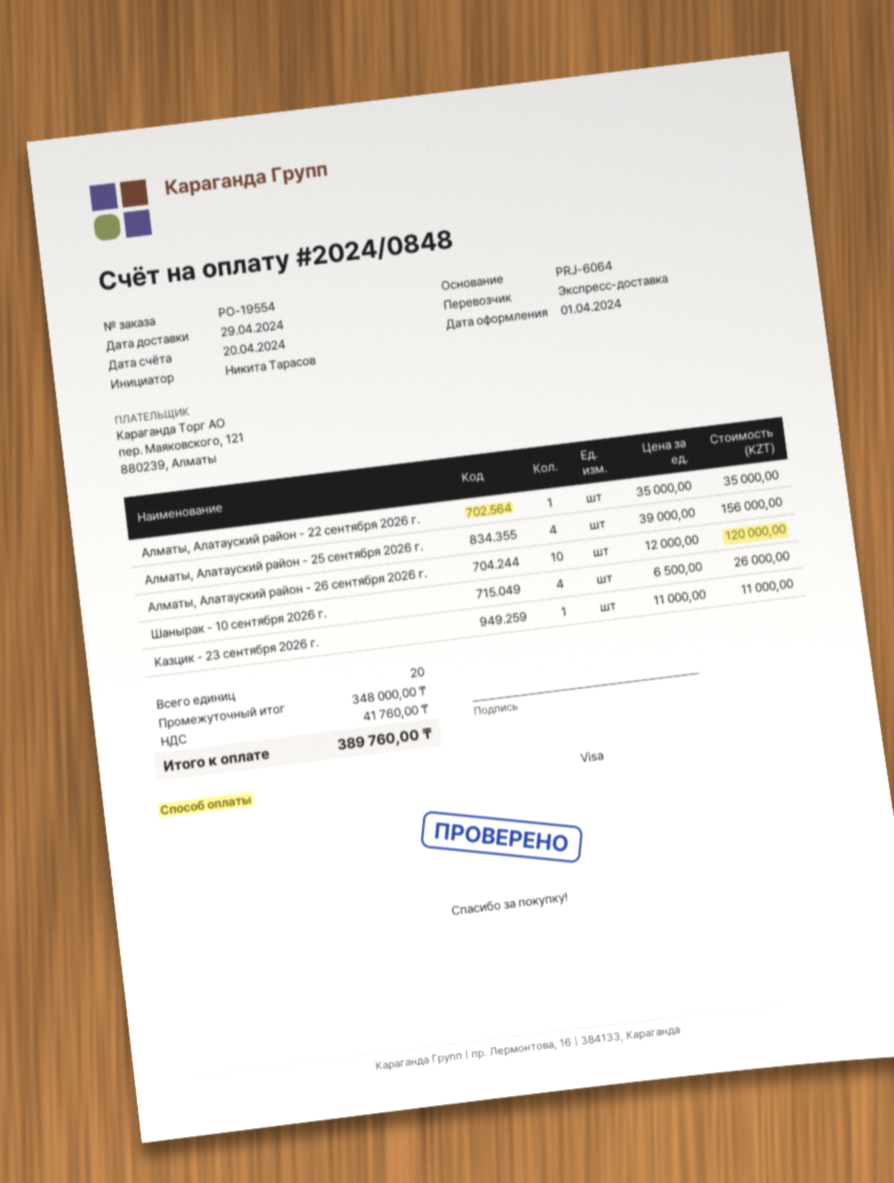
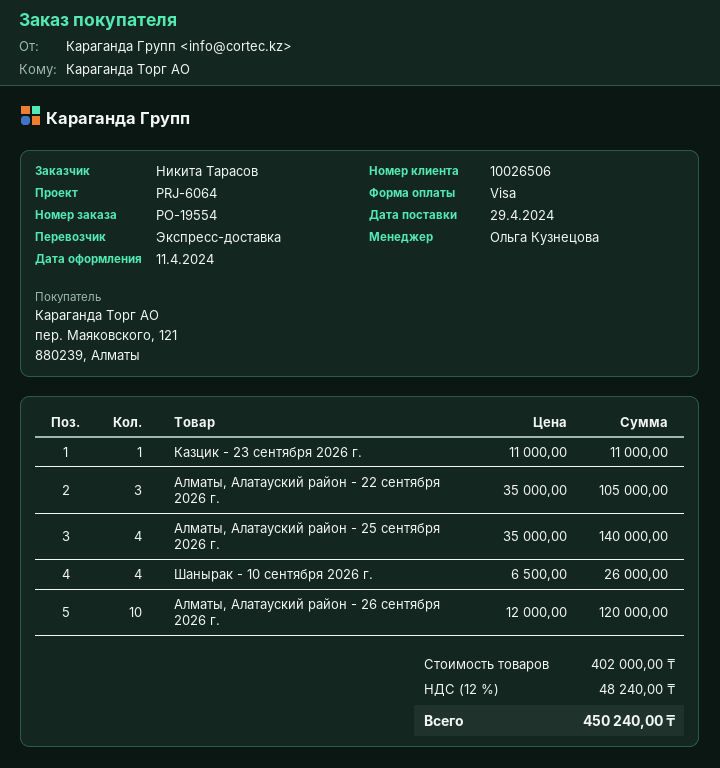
order date: 2024-04-01 -> 2024-04-11
Алматы, Алатауский район - 22 сентября 2026 г.: 1 x 35000.00 = 35000.00 -> 3 x 35000.00 = 105000.00
Алматы, Алатауский район - 25 сентября 2026 г.: 4 x 39000.00 = 156000.00 -> 4 x 35000.00 = 140000.00
subtotal: 348000.00 -> 402000.00
tax: 41760.00 -> 48240.00
total: 389760.00 -> 450240.00

